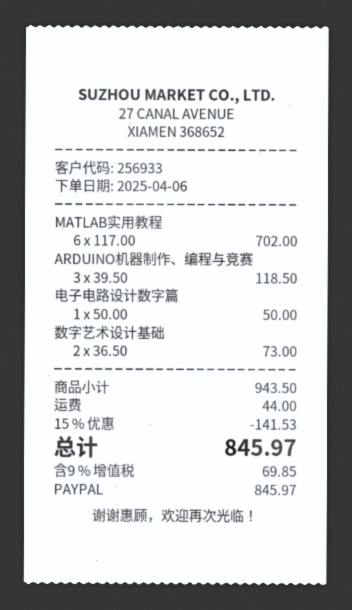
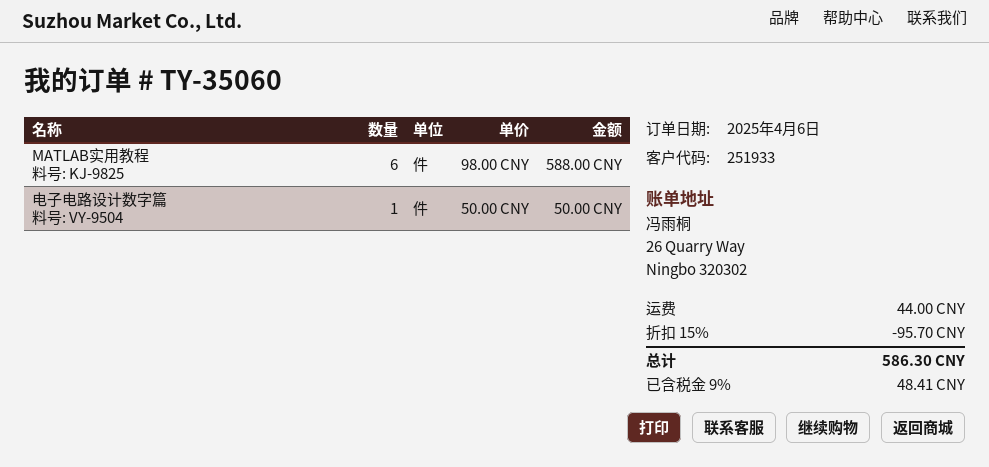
customer number: 256933 -> 251933
MATLAB实用教程: 6 x 117.00 = 702.00 -> 6 x 98.00 = 588.00
ARDUINO机器制作、编程与竞赛: 3 x 39.50 = 118.50 -> none
数字艺术设计基础: 2 x 36.50 = 73.00 -> none
discount: 15% = 141.53 -> 15% = 95.70
tax: 9% = 69.85 -> 9% = 48.41
total: 845.97 -> 586.30

